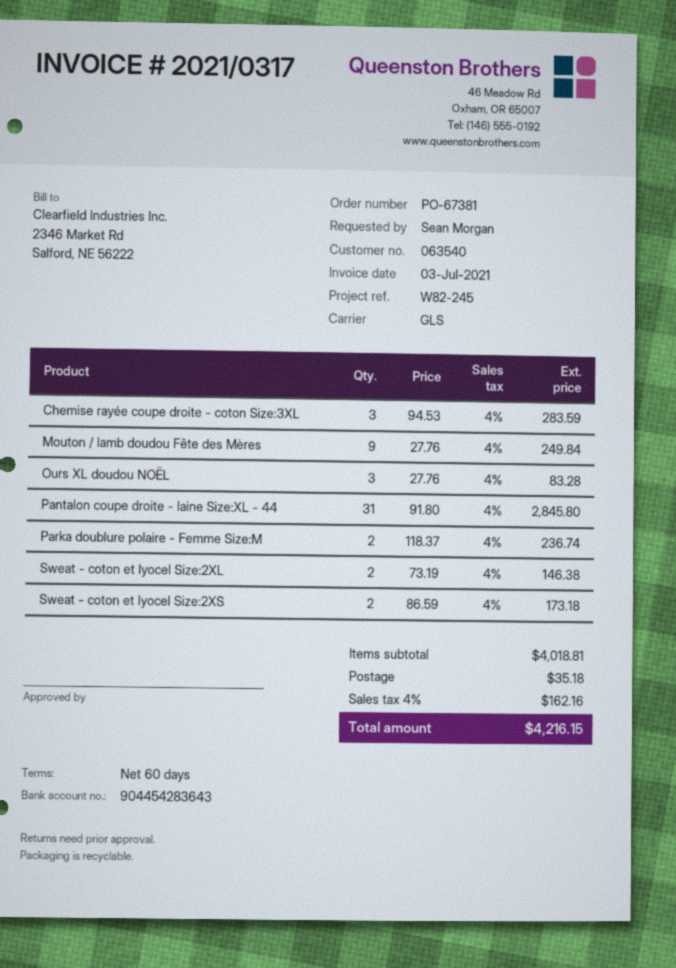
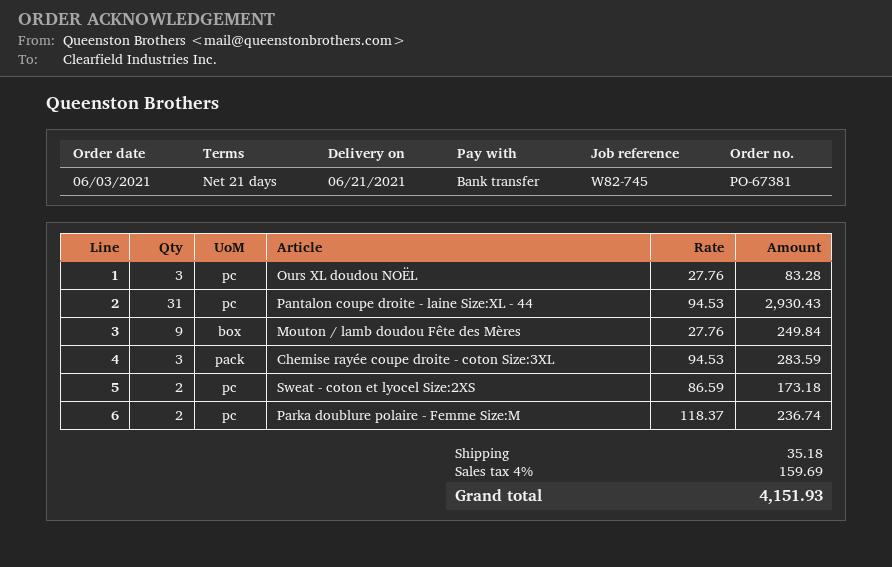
payment terms: 60 days -> 21 days
reference: W82-245 -> W82-745
Pantalon coupe droite - laine Size:XL - 44: 31 x 91.80 = 2845.80 -> 31 x 94.53 = 2930.43
Sweat - coton et lyocel Size:2XL: 2 x 73.19 = 146.38 -> none
tax: 4% = 162.16 -> 4% = 159.69
total: 4216.15 -> 4151.93

